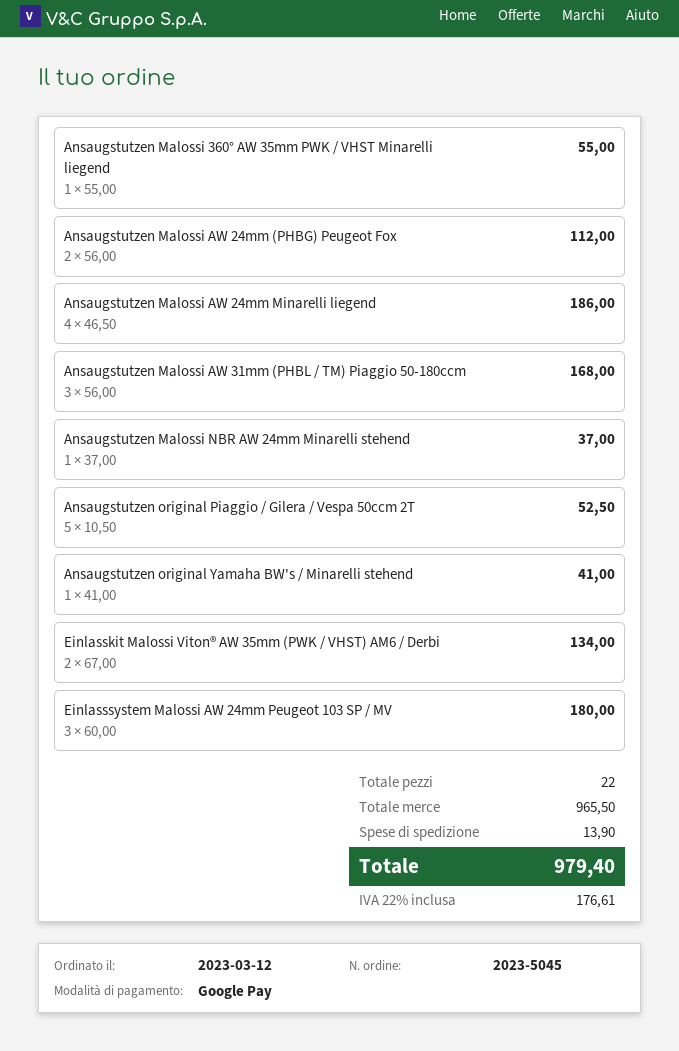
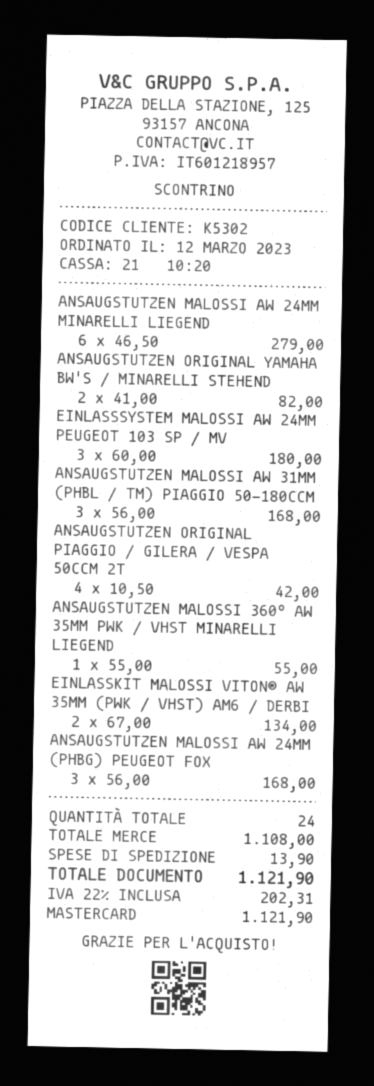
payment method: Google Pay -> Mastercard
Ansaugstutzen Malossi AW 24mm (PHBG) Peugeot Fox: 2 x 56.00 = 112.00 -> 3 x 56.00 = 168.00
Ansaugstutzen Malossi AW 24mm Minarelli liegend: 4 x 46.50 = 186.00 -> 6 x 46.50 = 279.00
Ansaugstutzen Malossi NBR AW 24mm Minarelli stehend: 1 x 37.00 = 37.00 -> none
Ansaugstutzen original Piaggio / Gilera / Vespa 50ccm 2T: 5 x 10.50 = 52.50 -> 4 x 10.50 = 42.00
Ansaugstutzen original Yamaha BW's / Minarelli stehend: 1 x 41.00 = 41.00 -> 2 x 41.00 = 82.00
total quantity: 22 -> 24
subtotal: 965.50 -> 1108.00
tax: 22% = 176.61 -> 22% = 202.31
total: 979.40 -> 1121.90

